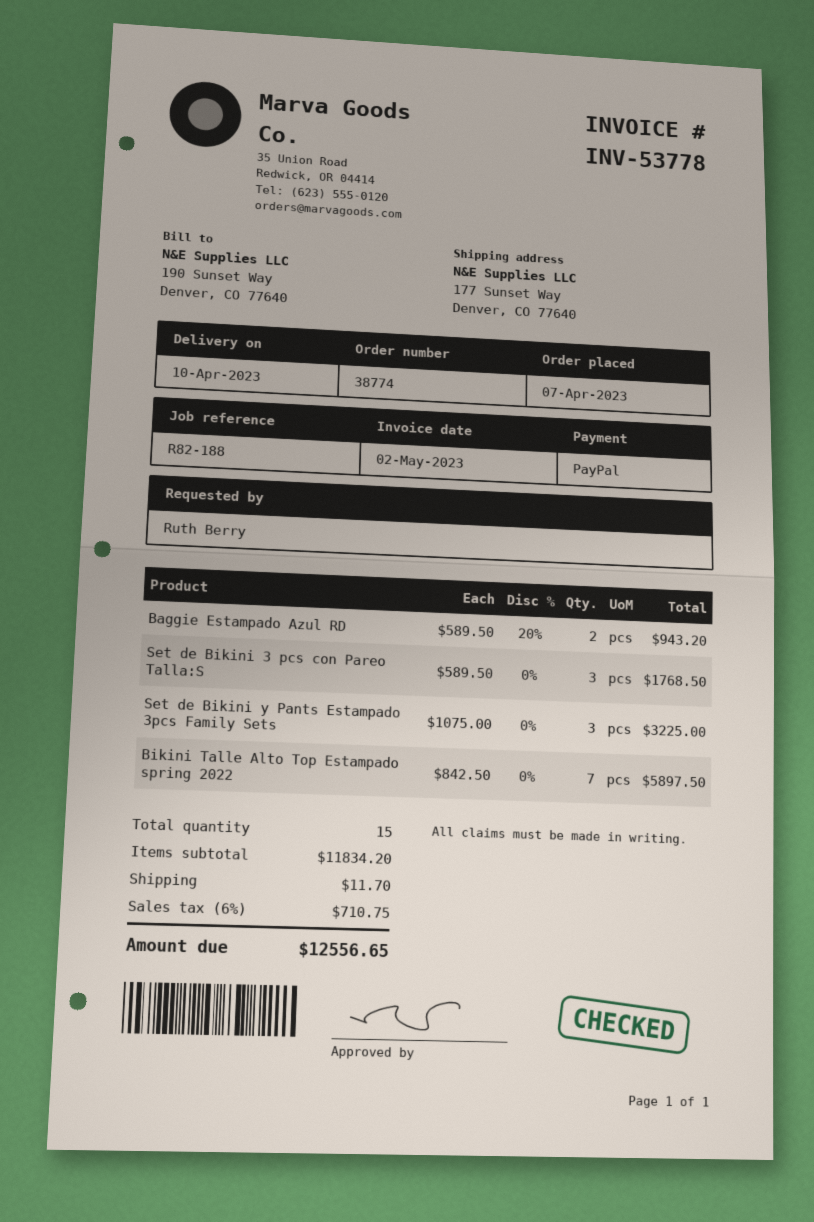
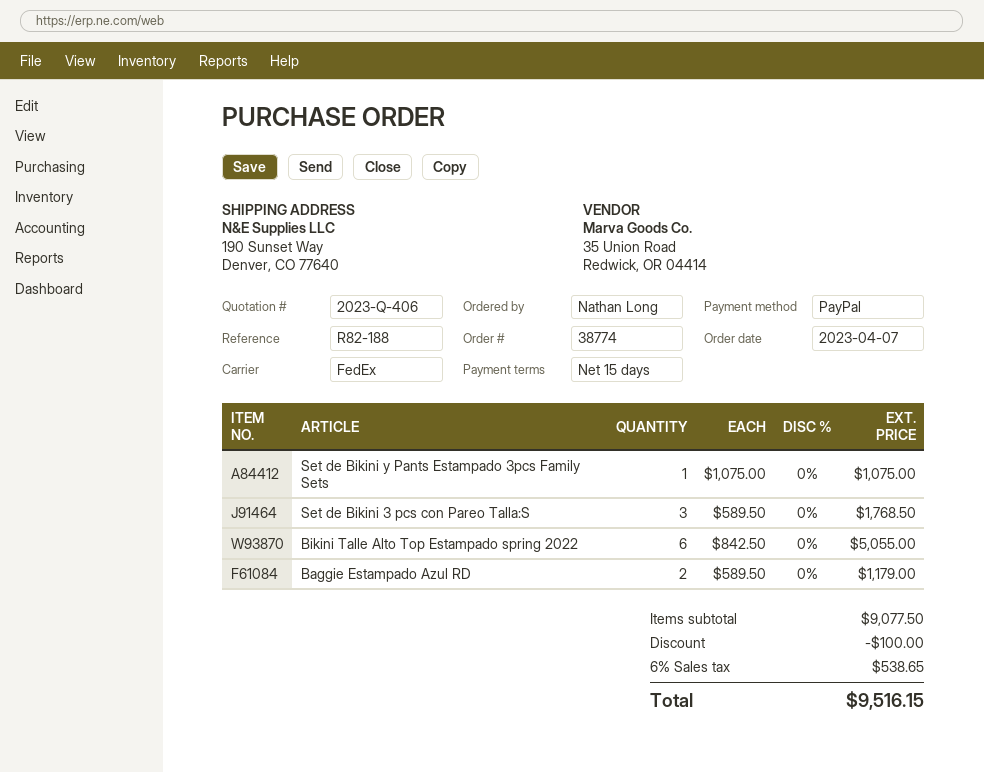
ordered by: Ruth Berry -> Nathan Long
ship to: 177 Sunset Way, Denver, CO 77640 -> 190 Sunset Way, Denver, CO 77640
Baggie Estampado Azul RD: 2 x 589.50 - 20% = 943.20 -> 2 x 589.50 = 1179.00
Set de Bikini y Pants Estampado 3pcs Family Sets: 3 x 1075.00 = 3225.00 -> 1 x 1075.00 = 1075.00
Bikini Talle Alto Top Estampado spring 2022: 7 x 842.50 = 5897.50 -> 6 x 842.50 = 5055.00
subtotal: 11834.20 -> 9077.50
discount: none -> 100.00
shipping: 11.70 -> none
tax: 6% = 710.75 -> 6% = 538.65
total: 12556.65 -> 9516.15

